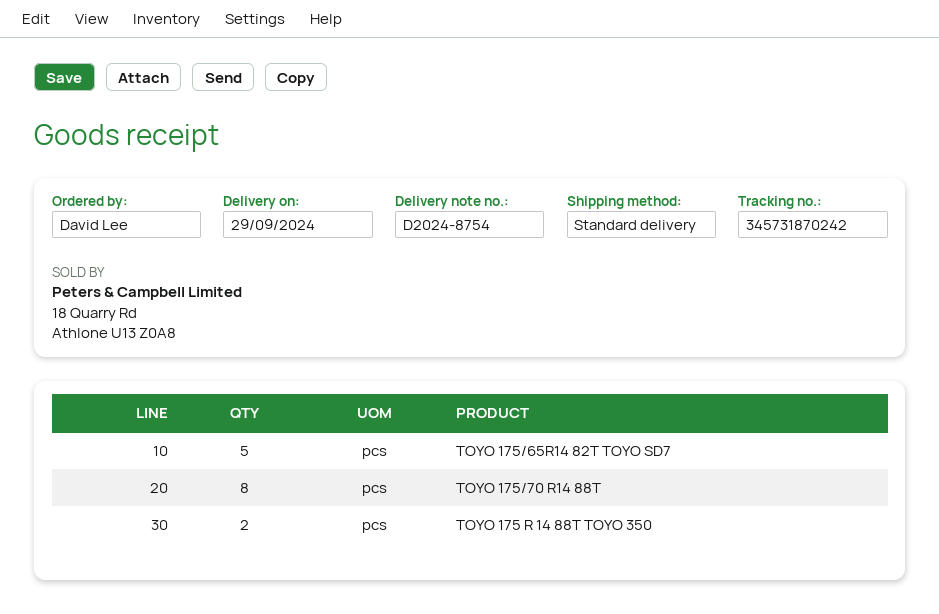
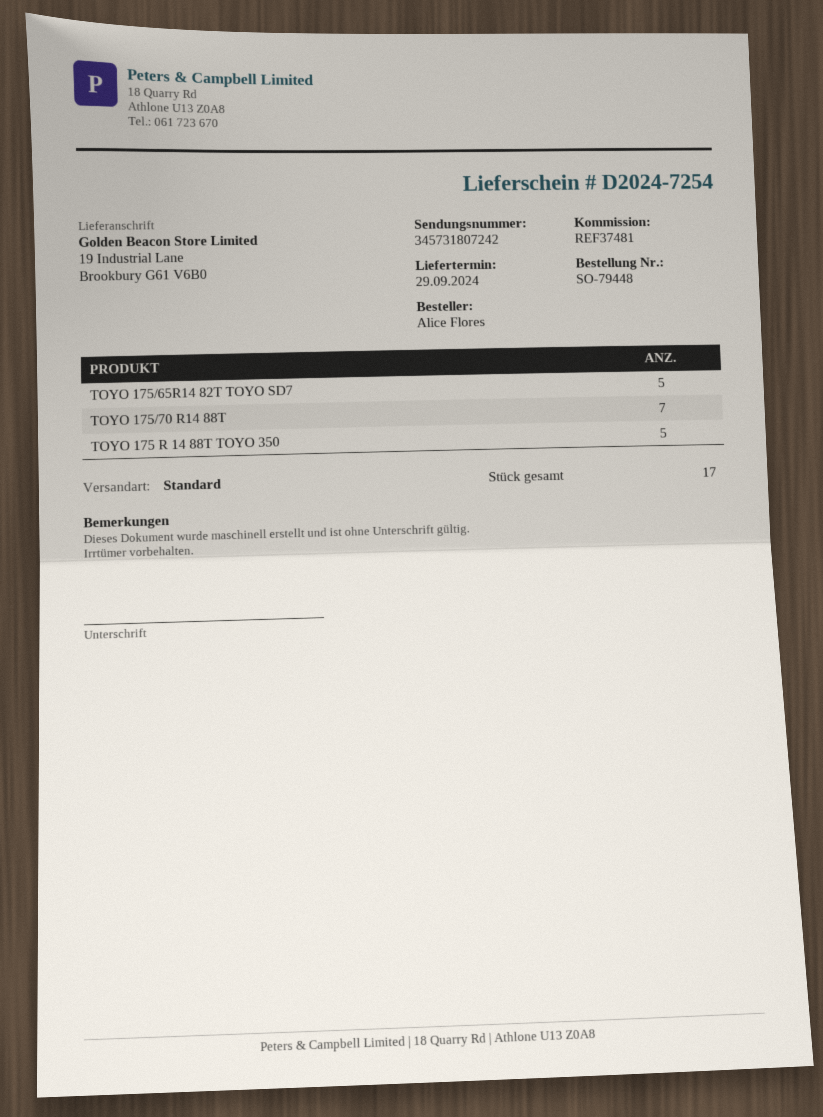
delivery note number: D2024-8754 -> D2024-7254
ordered by: David Lee -> Alice Flores
tracking number: 345731870242 -> 345731807242
TOYO 175/70 R14 88T: 8 -> 7
TOYO 175 R 14 88T TOYO 350: 2 -> 5

